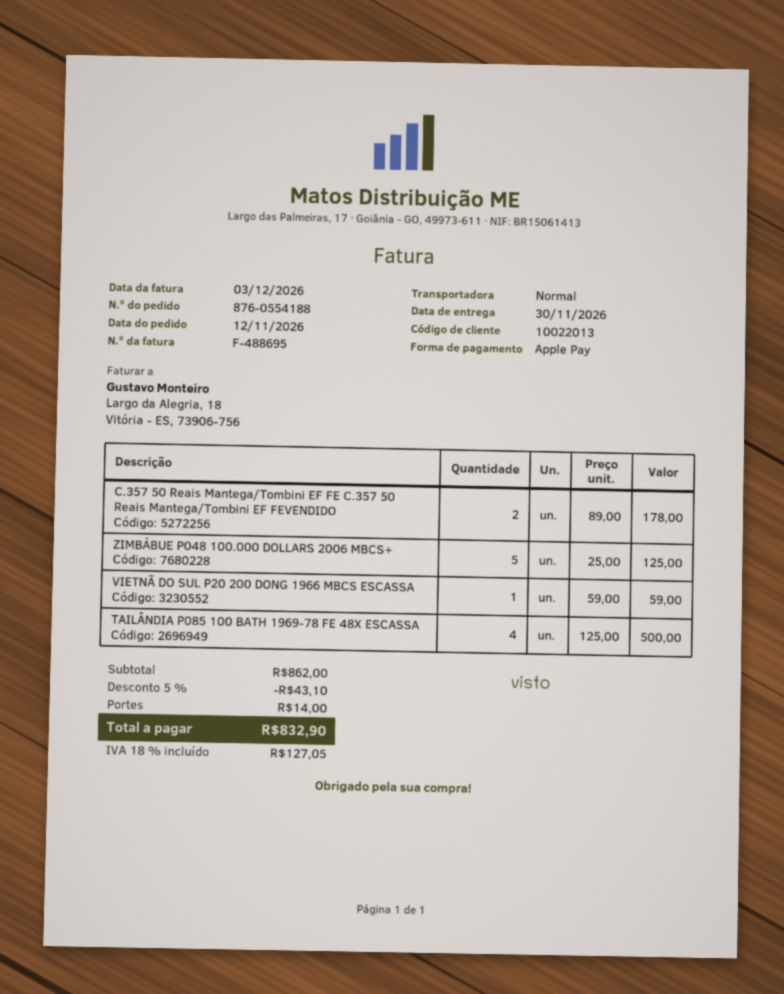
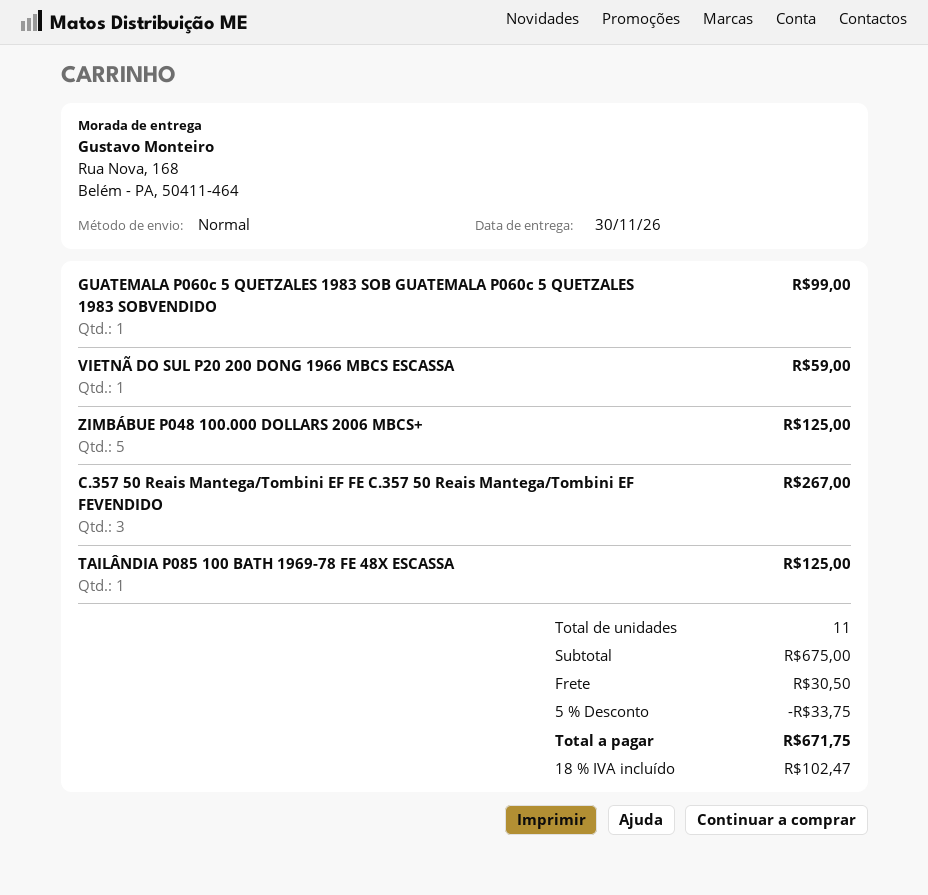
C.357 50 Reais Mantega/Tombini EF FE C.357 50 Reais Mantega/Tombini EF FEVENDIDO: 2 for 178.00 -> 3 for 267.00
TAILÂNDIA P085 100 BATH 1969-78 FE 48X ESCASSA: 4 for 500.00 -> 1 for 125.00
GUATEMALA P060c 5 QUETZALES 1983 SOB GUATEMALA P060c 5 QUETZALES 1983 SOBVENDIDO: none -> 1 for 99.00
subtotal: 862.00 -> 675.00
discount: 5% = 43.10 -> 5% = 33.75
shipping: 14.00 -> 30.50
tax: 18% = 127.05 -> 18% = 102.47
total: 832.90 -> 671.75

